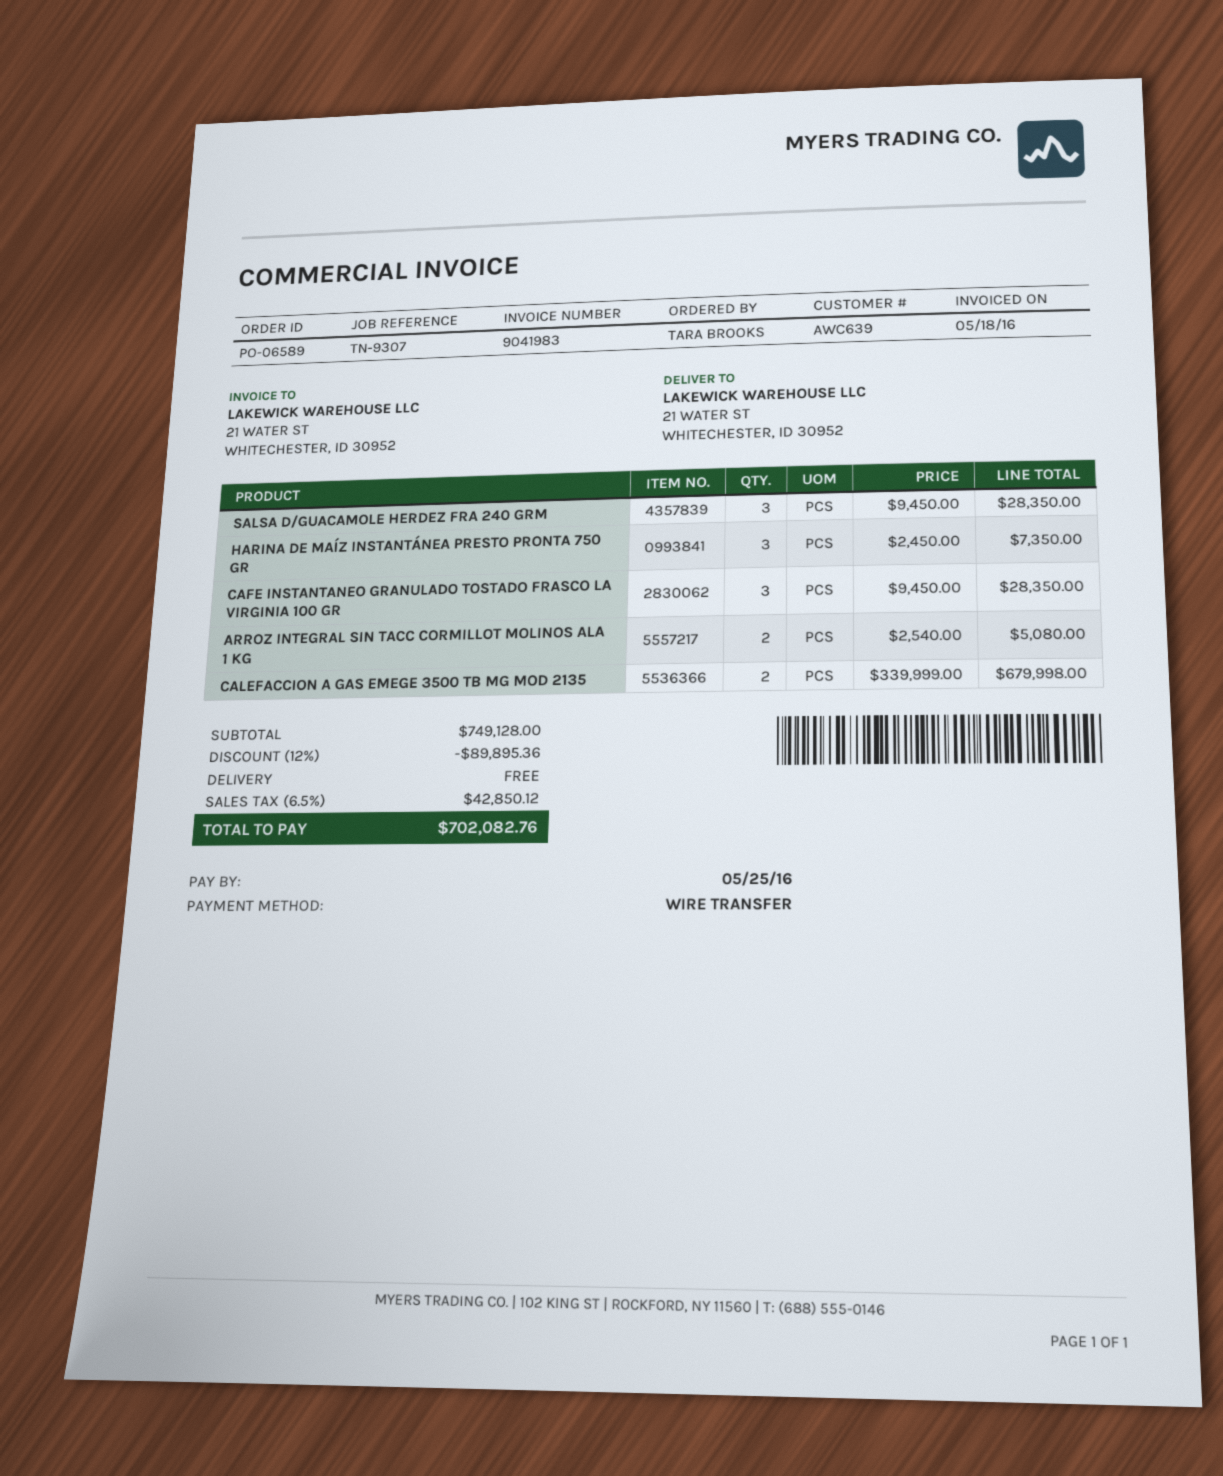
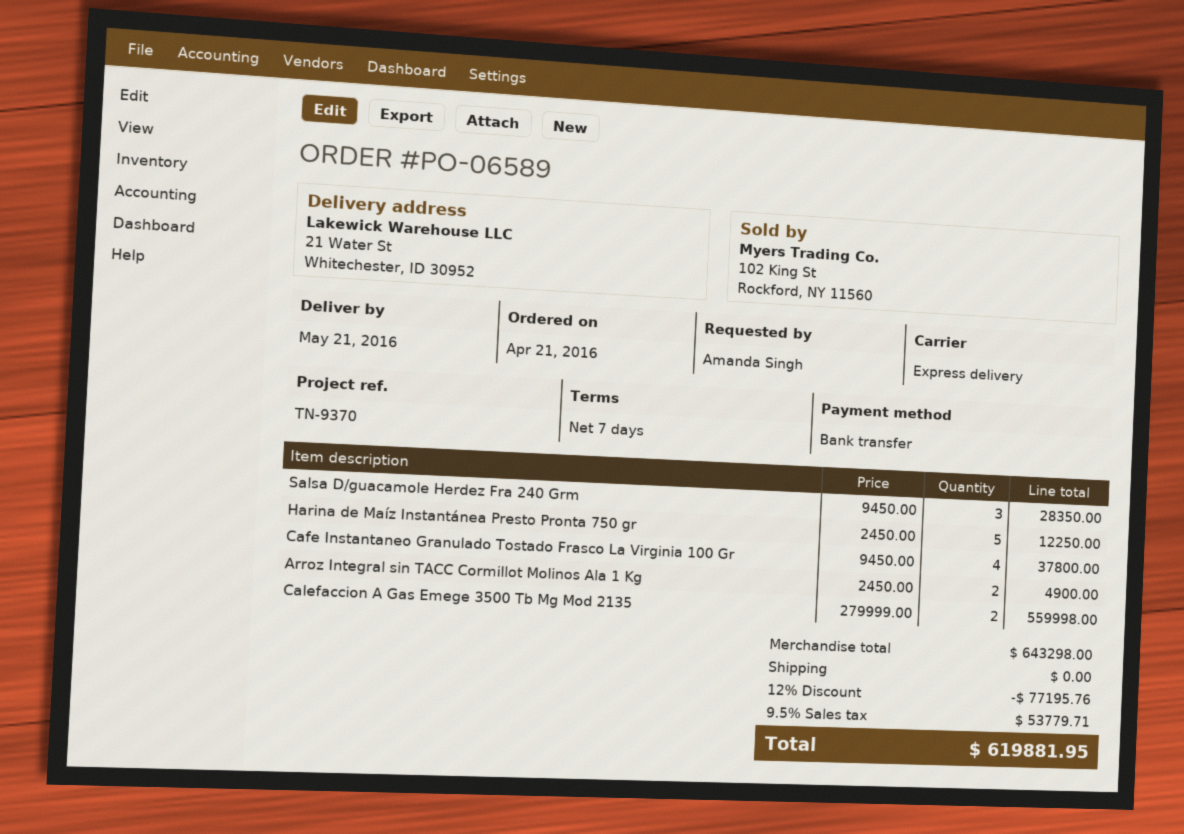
reference: TN-9307 -> TN-9370
ordered by: TARA BROOKS -> Amanda Singh
HARINA DE MAÍZ INSTANTÁNEA PRESTO PRONTA 750 GR: 3 x 2450.00 = 7350.00 -> 5 x 2450.00 = 12250.00
CAFE INSTANTANEO GRANULADO TOSTADO FRASCO LA VIRGINIA 100 GR: 3 x 9450.00 = 28350.00 -> 4 x 9450.00 = 37800.00
ARROZ INTEGRAL SIN TACC CORMILLOT MOLINOS ALA 1 KG: 2 x 2540.00 = 5080.00 -> 2 x 2450.00 = 4900.00
CALEFACCION A GAS EMEGE 3500 TB MG MOD 2135: 2 x 339999.00 = 679998.00 -> 2 x 279999.00 = 559998.00
subtotal: 749128.00 -> 643298.00
discount: 12% = 89895.36 -> 12% = 77195.76
tax: 6.5% = 42850.12 -> 9.5% = 53779.71
total: 702082.76 -> 619881.95

